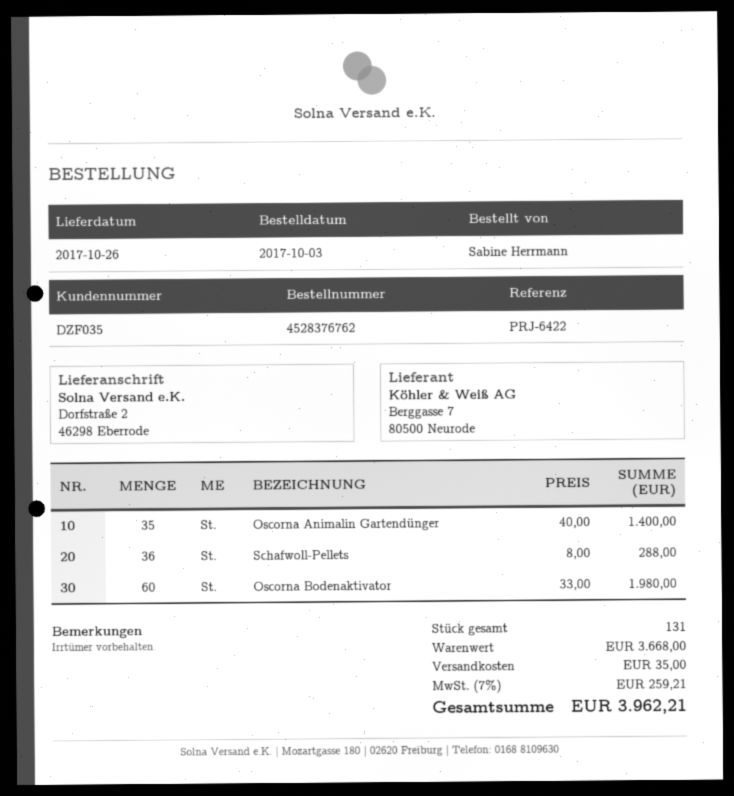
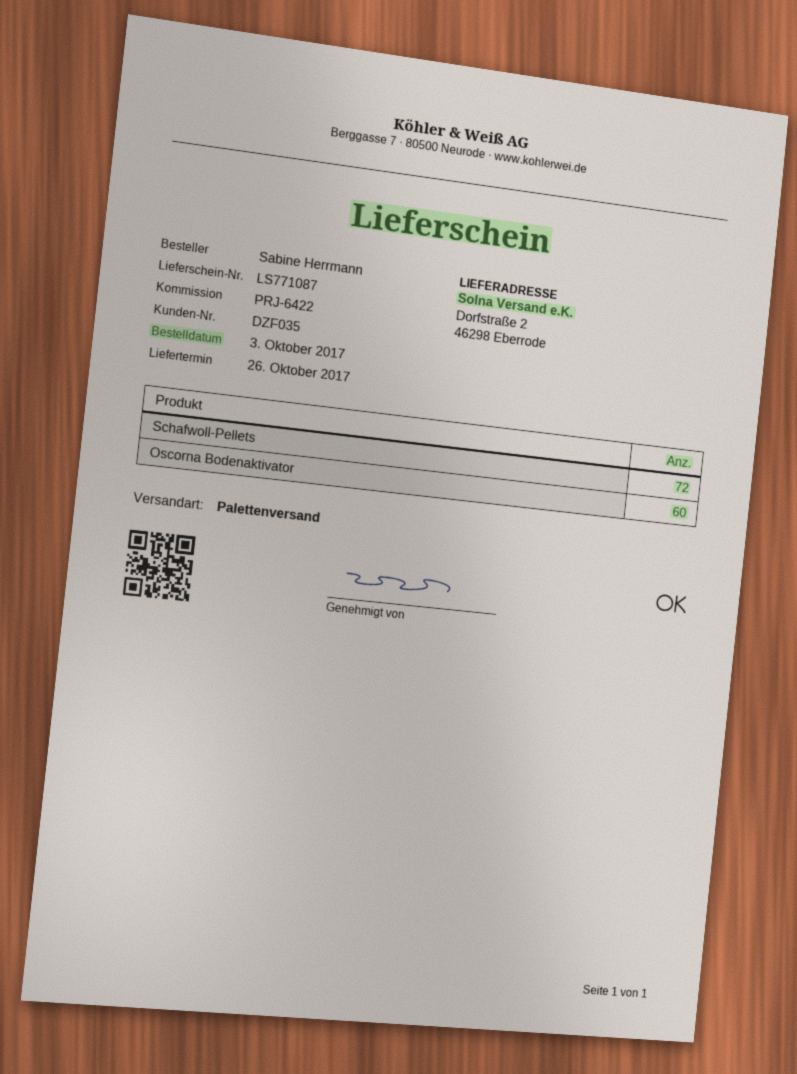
Oscorna Animalin Gartendünger: 35 -> none
Schafwoll-Pellets: 36 -> 72

